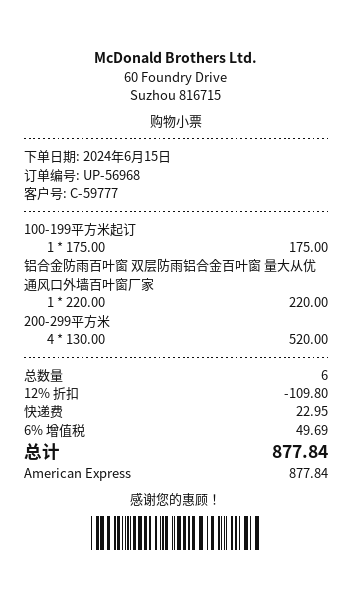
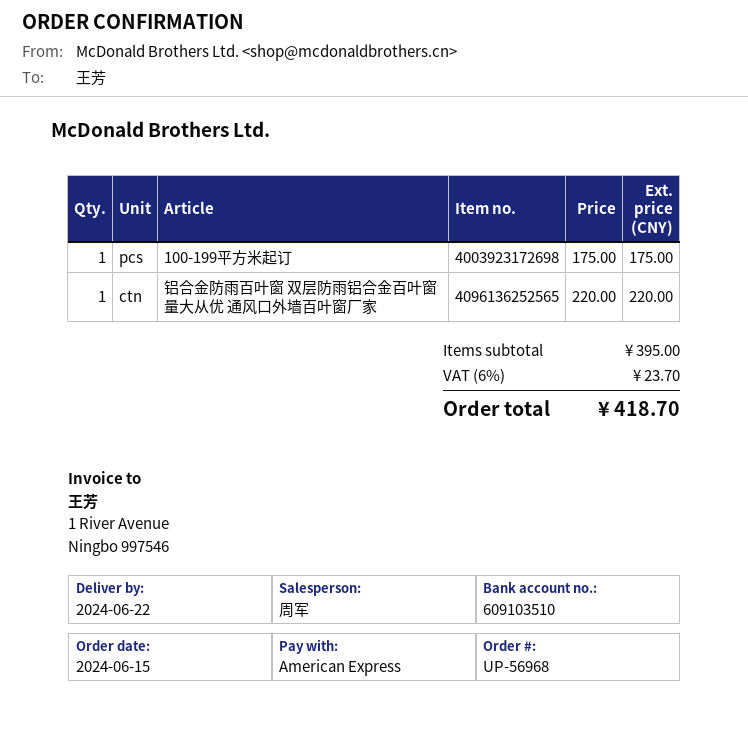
200-299平方米: 4 x 130.00 = 520.00 -> none
discount: 12% = 109.80 -> none
shipping: 22.95 -> none
tax: 6% = 49.69 -> 6% = 23.70
total: 877.84 -> 418.70

